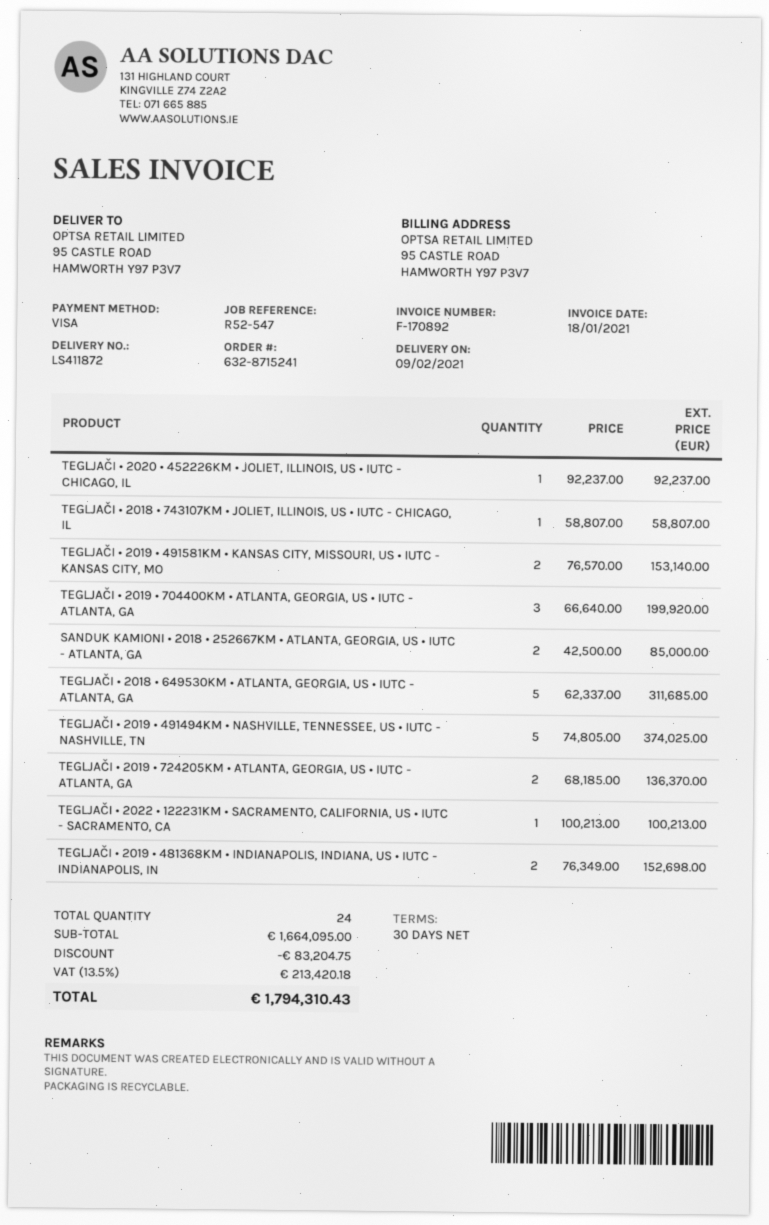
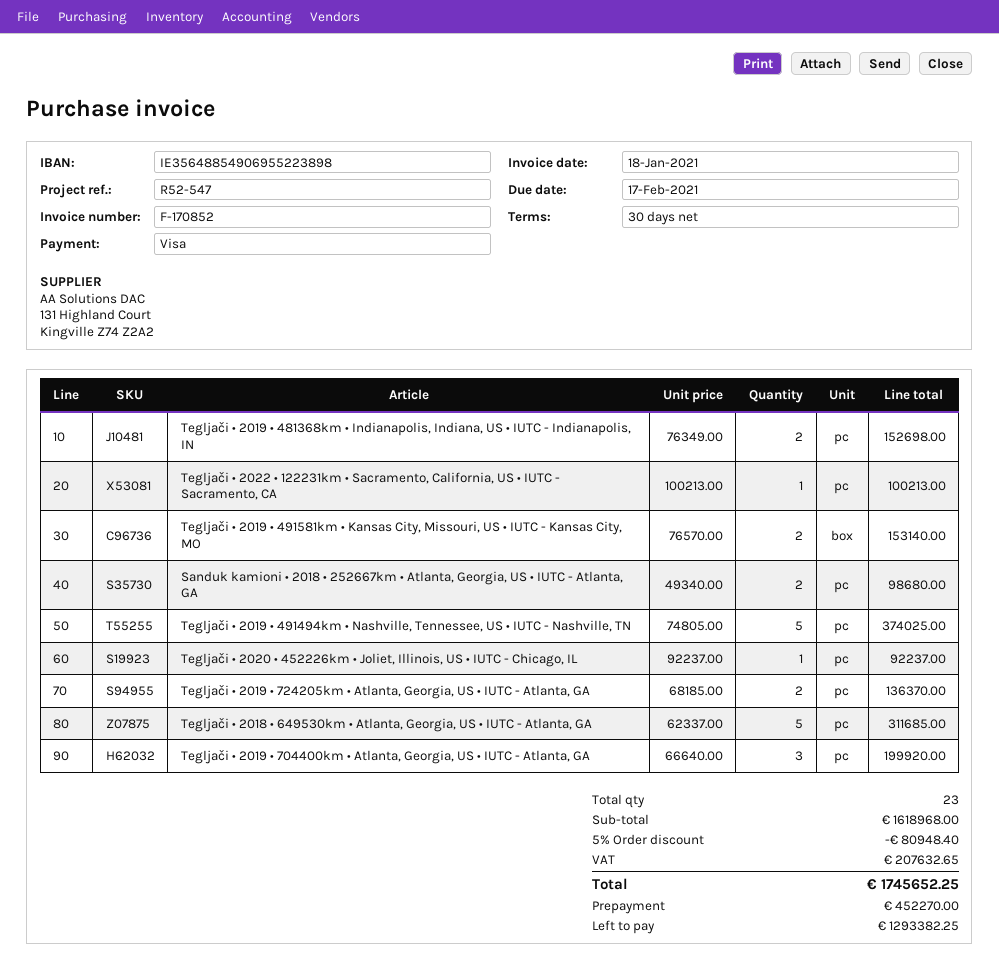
invoice number: F-170892 -> F-170852
TEGLJAČI • 2018 • 743107KM • JOLIET, ILLINOIS, US • IUTC - CHICAGO, IL: 1 x 58807.00 = 58807.00 -> none
SANDUK KAMIONI • 2018 • 252667KM • ATLANTA, GEORGIA, US • IUTC - ATLANTA, GA: 2 x 42500.00 = 85000.00 -> 2 x 49340.00 = 98680.00
total quantity: 24 -> 23
subtotal: 1664095.00 -> 1618968.00
discount: 83204.75 -> 80948.40
tax: 213420.18 -> 207632.65
total: 1794310.43 -> 1745652.25

